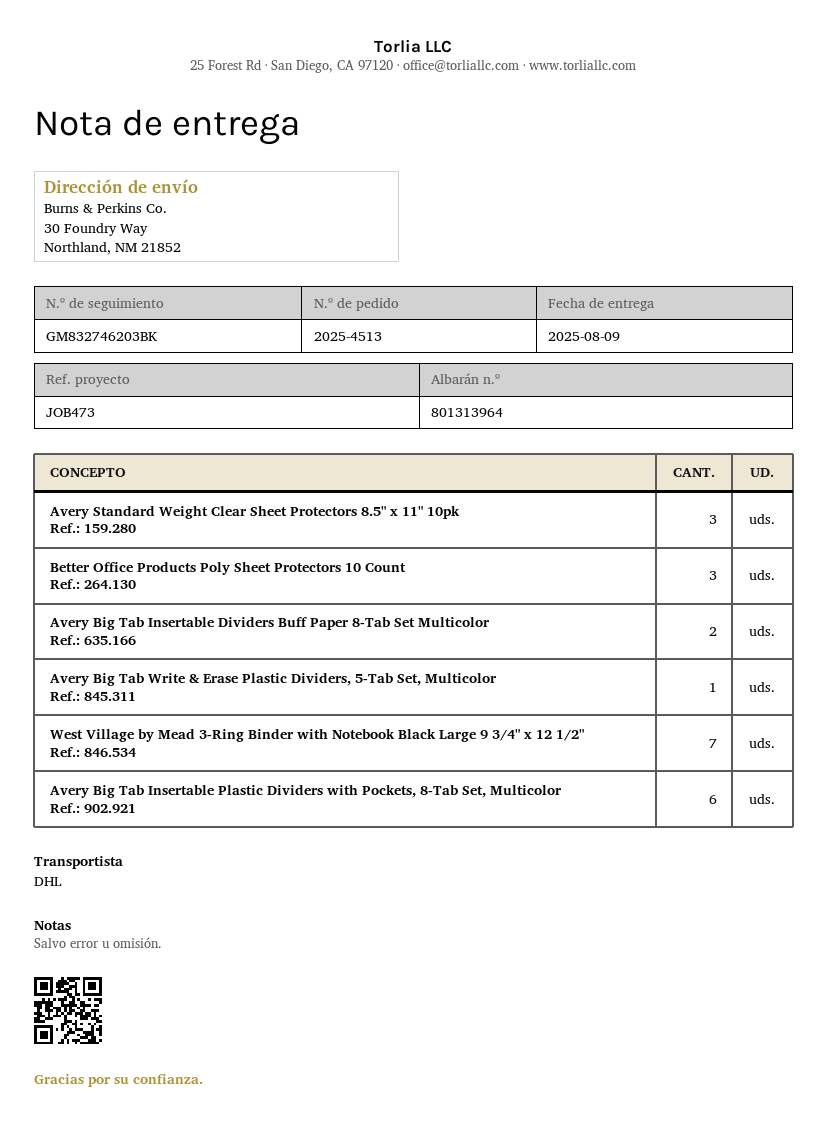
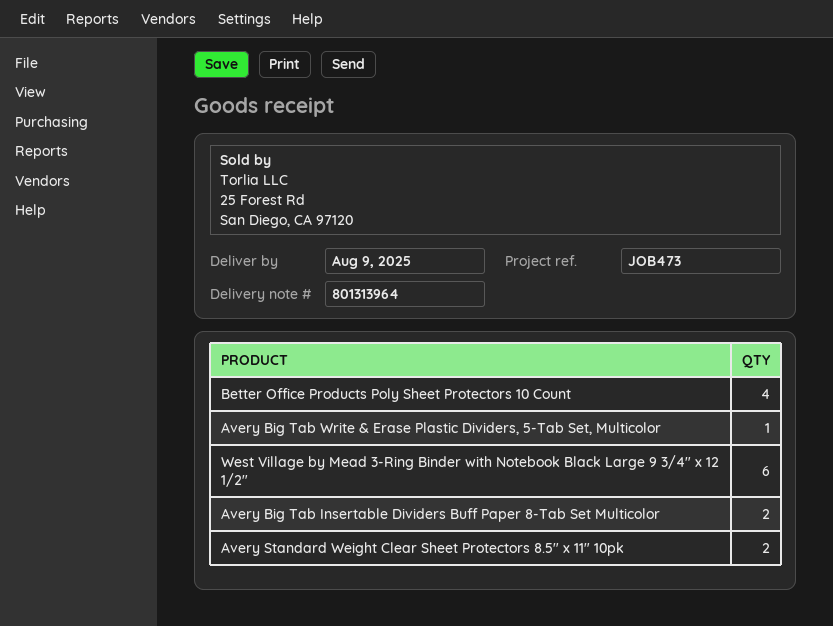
Avery Standard Weight Clear Sheet Protectors 8.5" x 11" 10pk: 3 -> 2
Better Office Products Poly Sheet Protectors 10 Count: 3 -> 4
West Village by Mead 3-Ring Binder with Notebook Black Large 9 3/4" x 12 1/2": 7 -> 6
Avery Big Tab Insertable Plastic Dividers with Pockets, 8-Tab Set, Multicolor: 6 -> none

